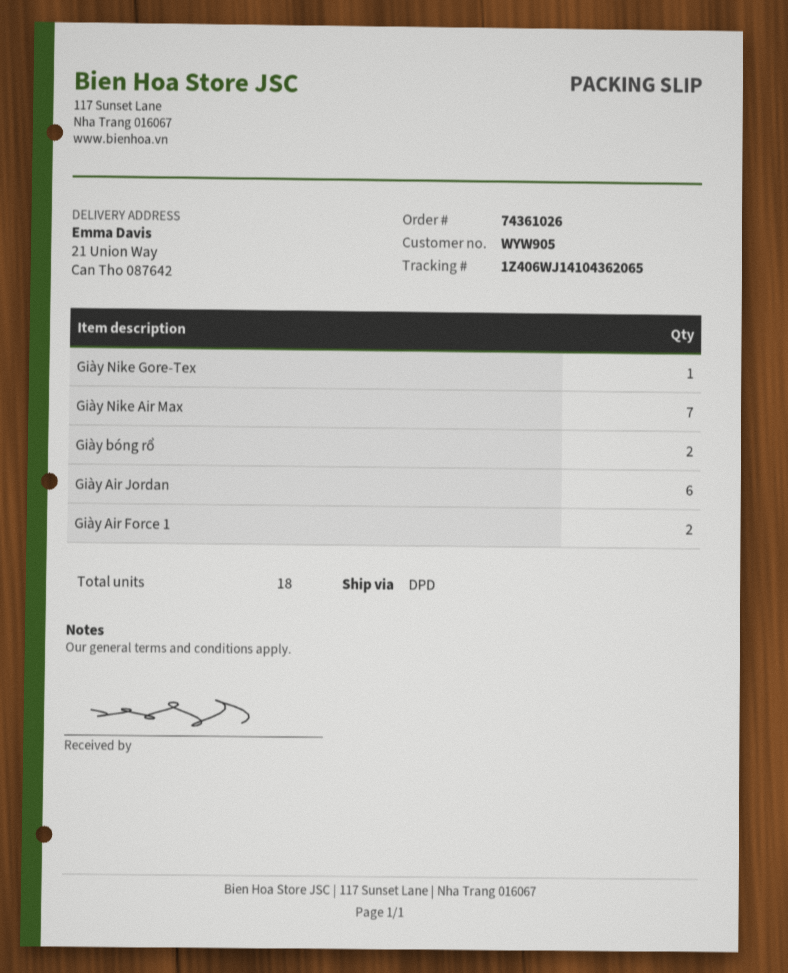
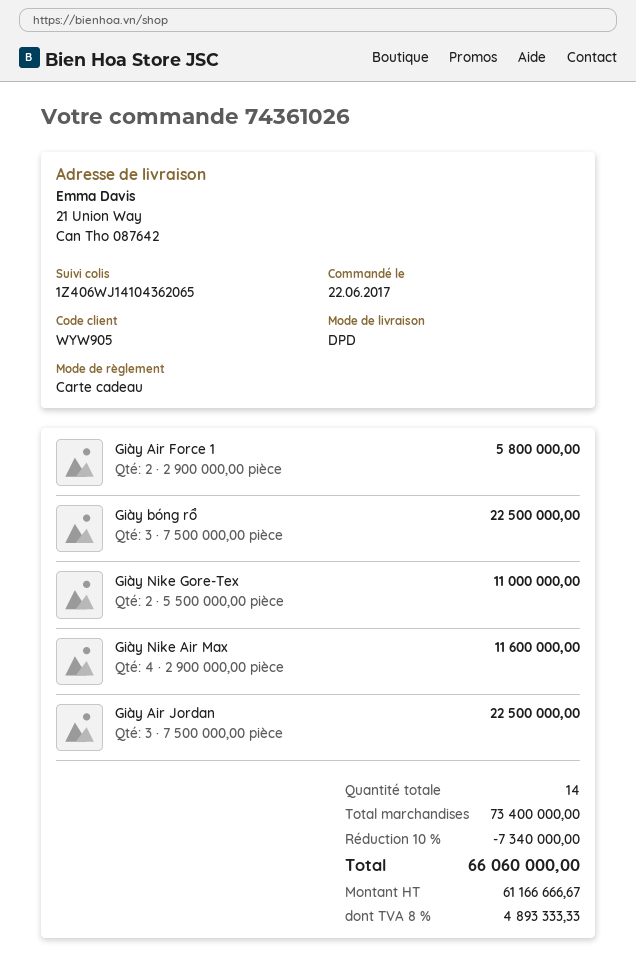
Giày Nike Gore-Tex: 1 -> 2
Giày Nike Air Max: 7 -> 4
Giày bóng rổ: 2 -> 3
Giày Air Jordan: 6 -> 3
total quantity: 18 -> 14

